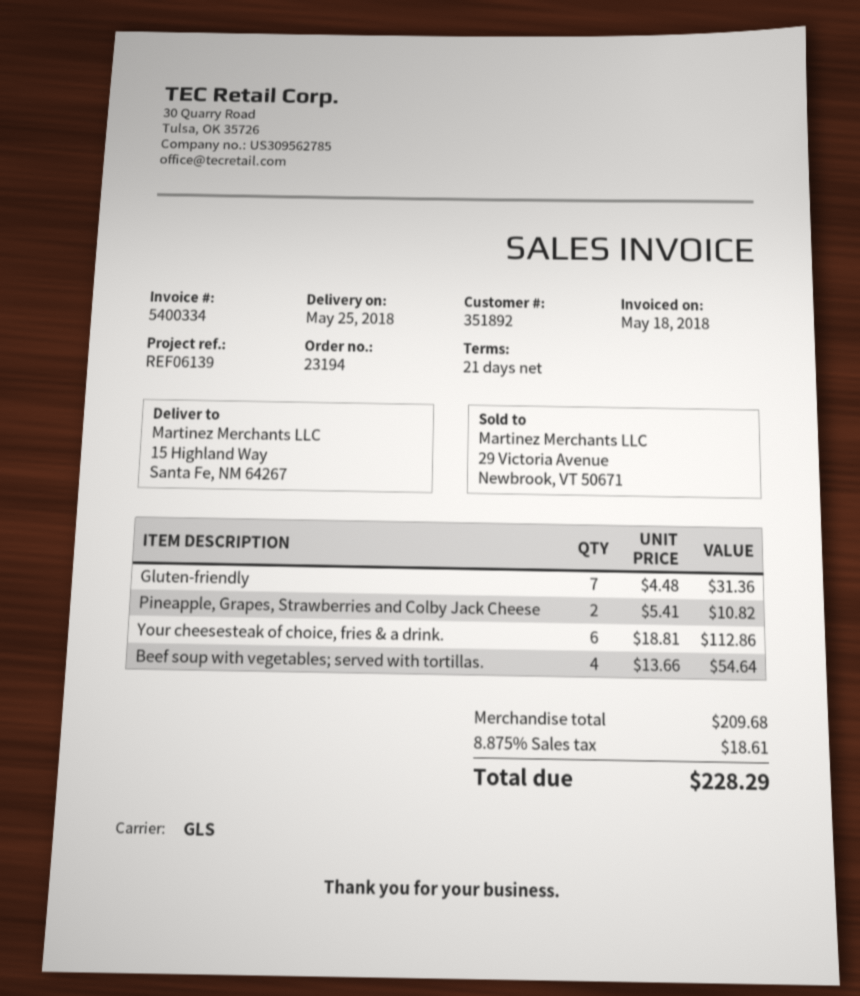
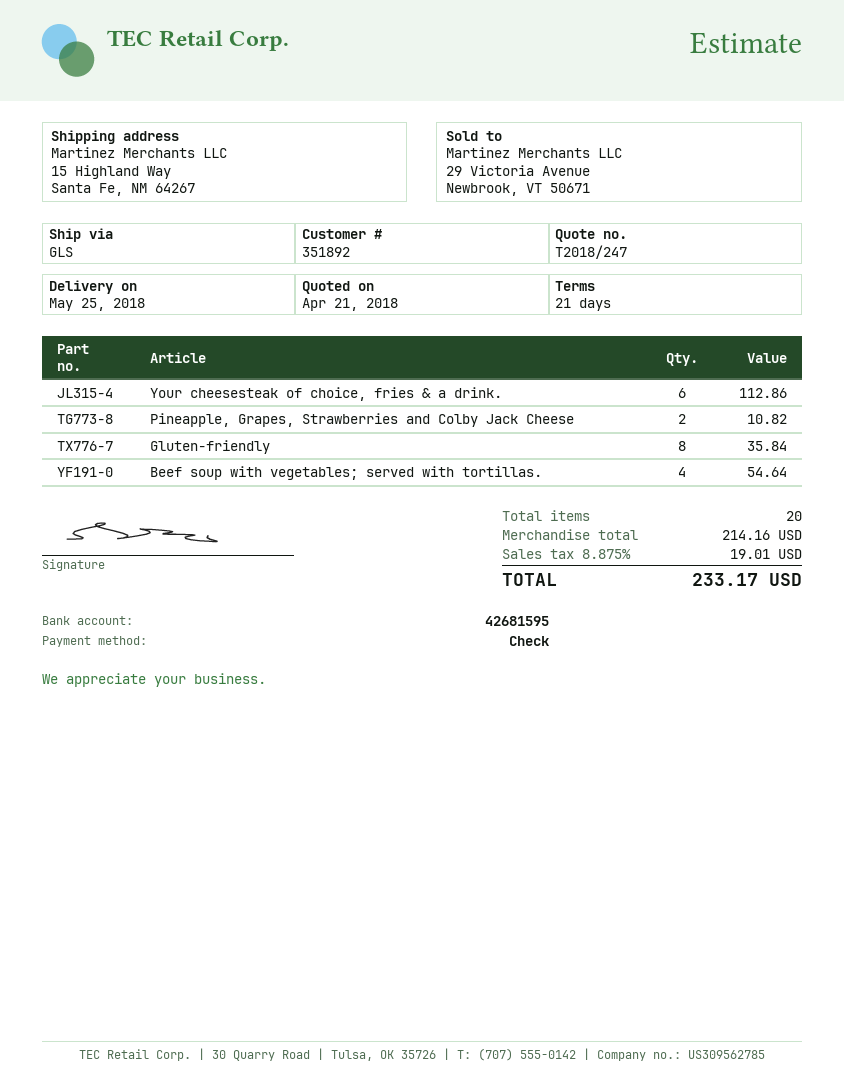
Gluten-friendly: 7 for 31.36 -> 8 for 35.84
subtotal: 209.68 -> 214.16
tax: 8.875% = 18.61 -> 8.875% = 19.01
total: 228.29 -> 233.17

